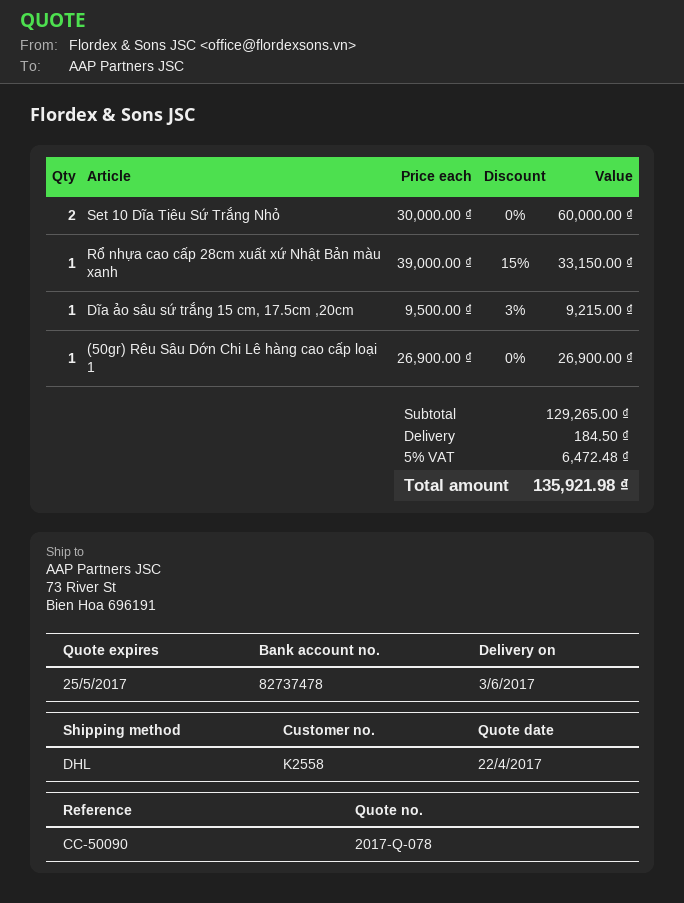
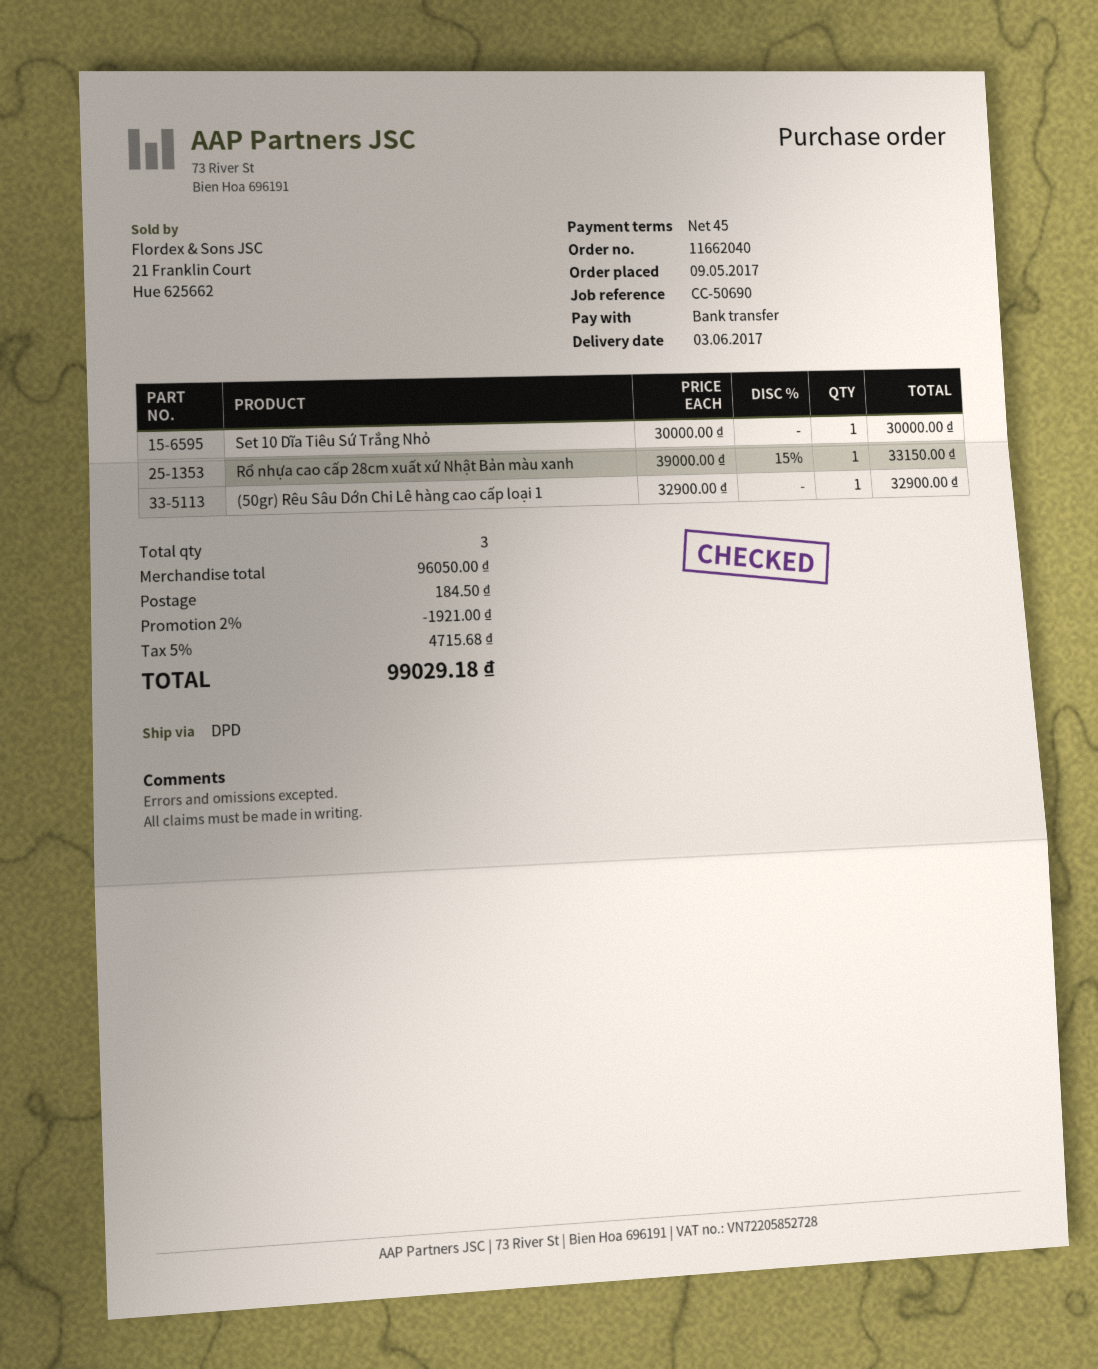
reference: CC-50090 -> CC-50690
shipping method: DHL -> DPD
Set 10 Dĩa Tiêu Sứ Trắng Nhỏ: 2 x 30000.00 = 60000.00 -> 1 x 30000.00 = 30000.00
Dĩa ảo sâu sứ trắng 15 cm, 17.5cm ,20cm: 1 x 9500.00 - 3% = 9215.00 -> none
(50gr) Rêu Sâu Dớn Chi Lê hàng cao cấp loại 1: 1 x 26900.00 = 26900.00 -> 1 x 32900.00 = 32900.00
subtotal: 129265.00 -> 96050.00
discount: none -> 2% = 1921.00
tax: 5% = 6472.48 -> 5% = 4715.68
total: 135921.98 -> 99029.18

